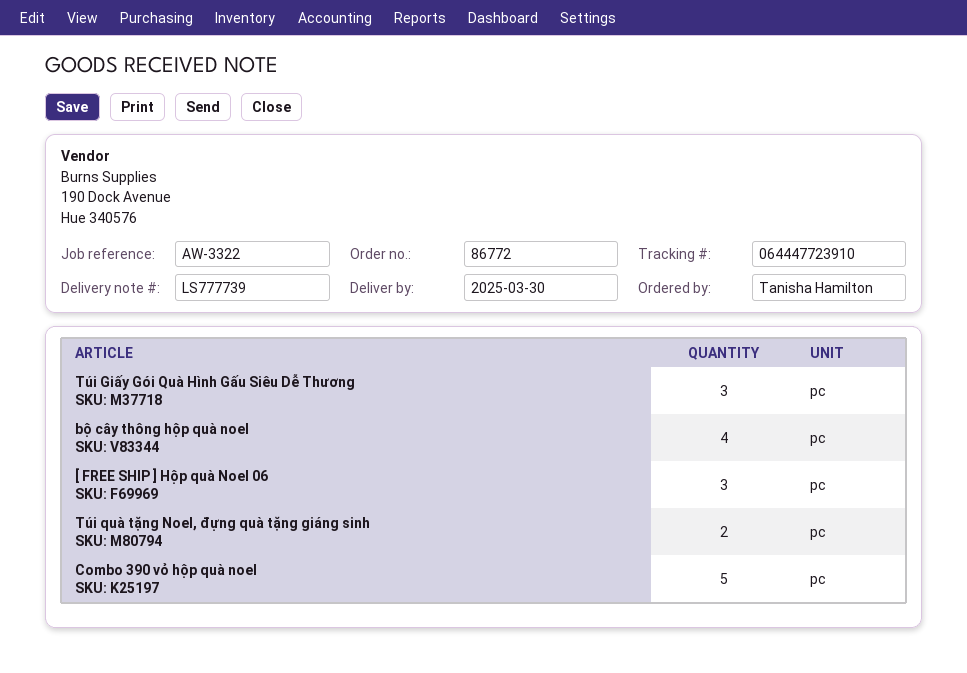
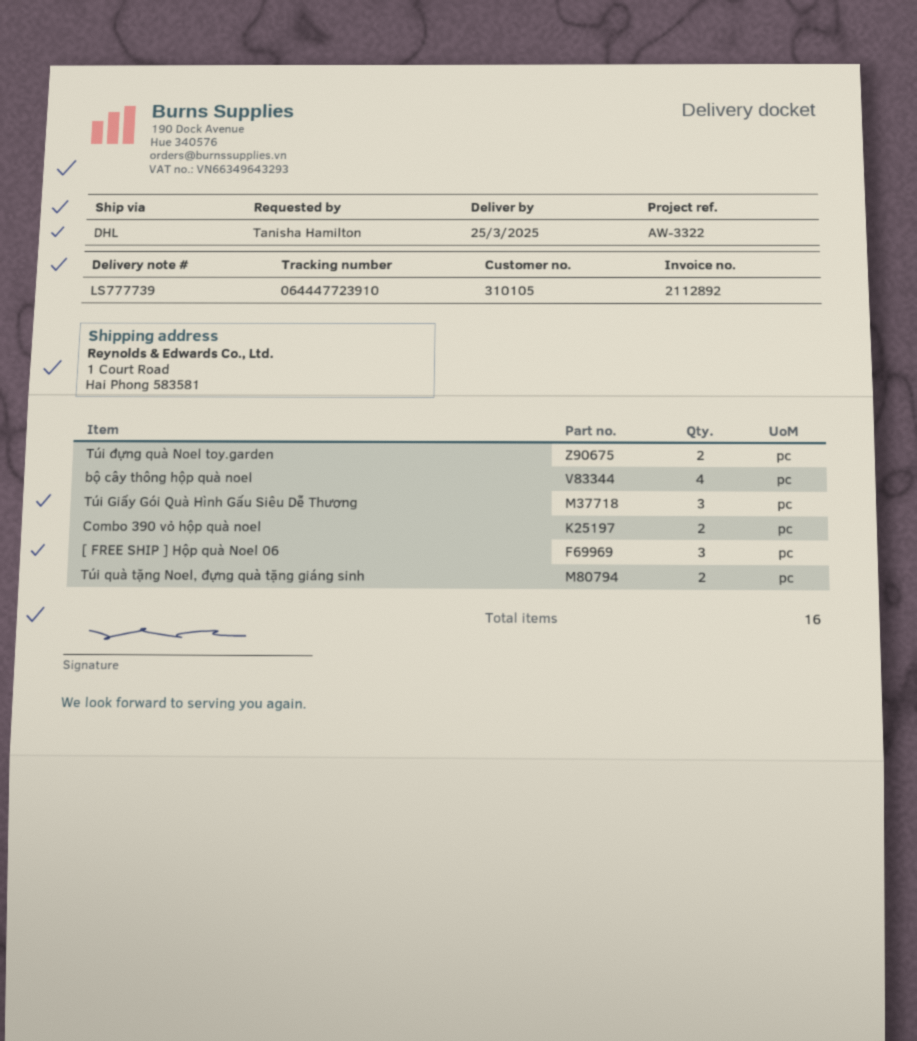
delivery date: 2025-03-30 -> 2025-03-25
Combo 390 vỏ hộp quà noel: 5 -> 2
Túi đựng quà Noel toy.garden: none -> 2

